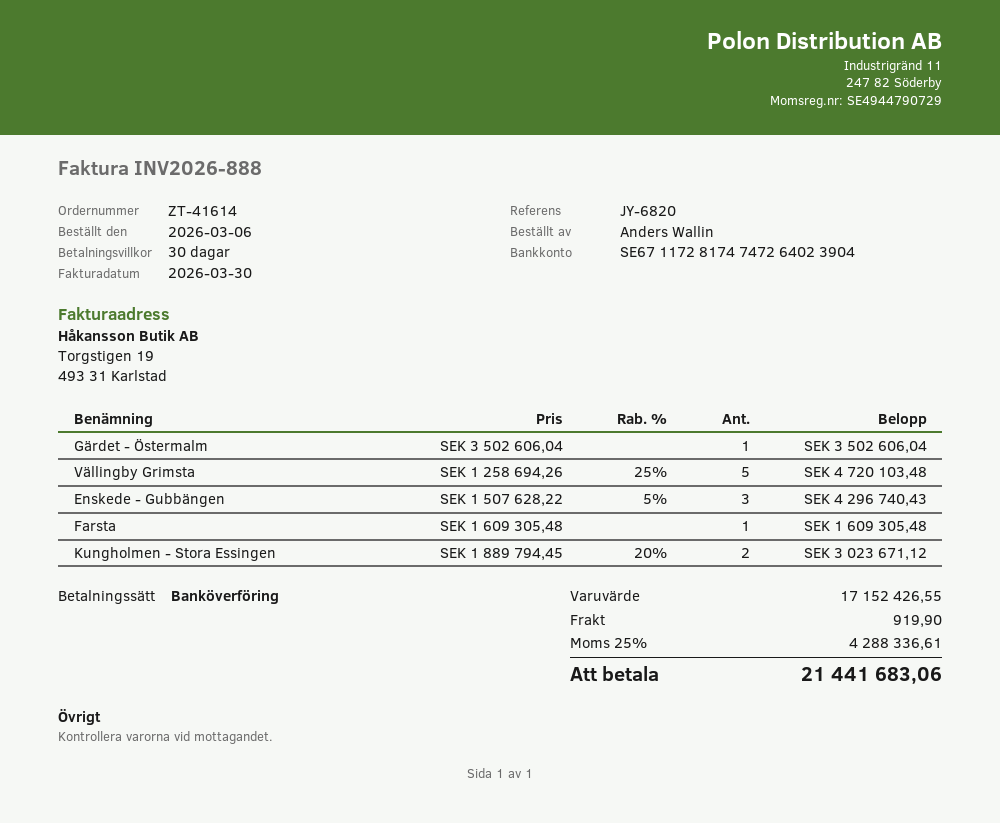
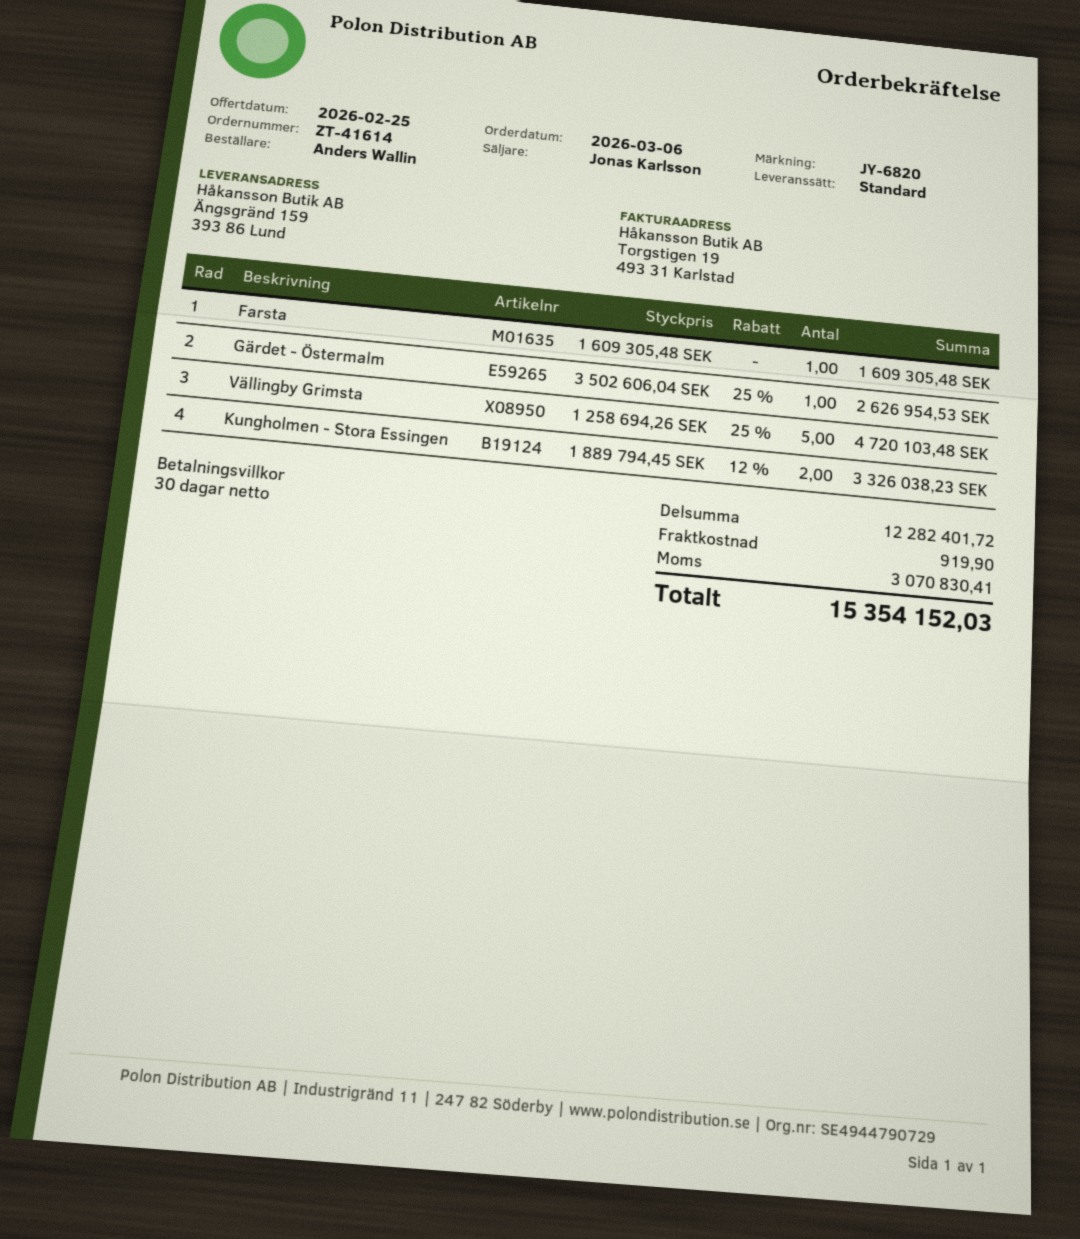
Gärdet - Östermalm: 1 x 3502606.04 = 3502606.04 -> 1 x 3502606.04 - 25% = 2626954.53
Enskede - Gubbängen: 3 x 1507628.22 - 5% = 4296740.43 -> none
Kungholmen - Stora Essingen: 2 x 1889794.45 - 20% = 3023671.12 -> 2 x 1889794.45 - 12% = 3326038.23
subtotal: 17152426.55 -> 12282401.72
tax: 4288336.61 -> 3070830.41
total: 21441683.06 -> 15354152.03

